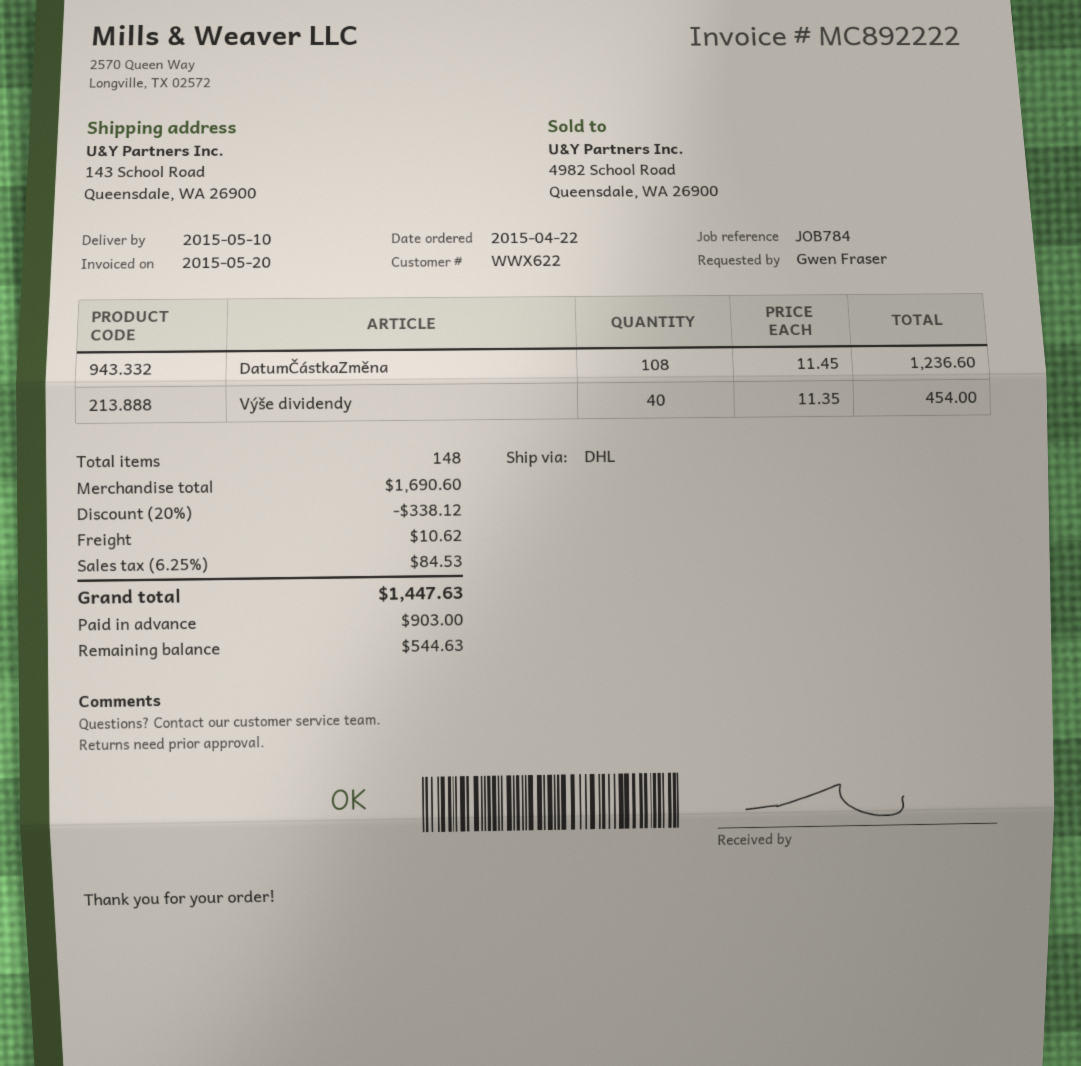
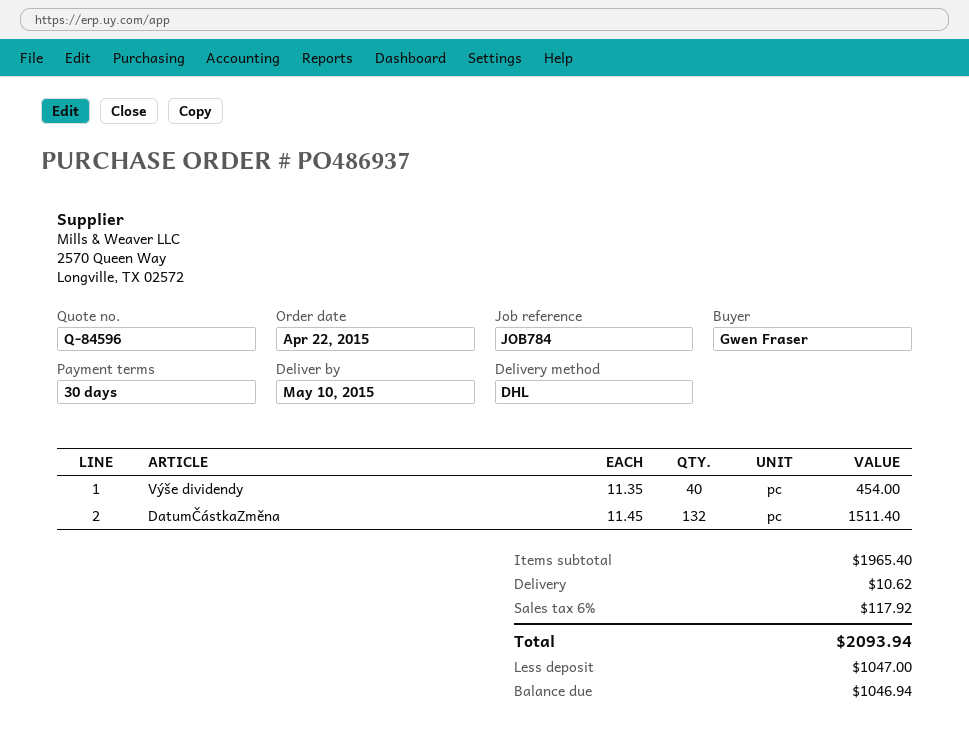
DatumČástkaZměna: 108 x 11.45 = 1236.60 -> 132 x 11.45 = 1511.40
subtotal: 1690.60 -> 1965.40
discount: 20% = 338.12 -> none
tax: 6.25% = 84.53 -> 6% = 117.92
total: 1447.63 -> 2093.94
deposit: 903.00 -> 1047.00
balance: 544.63 -> 1046.94

